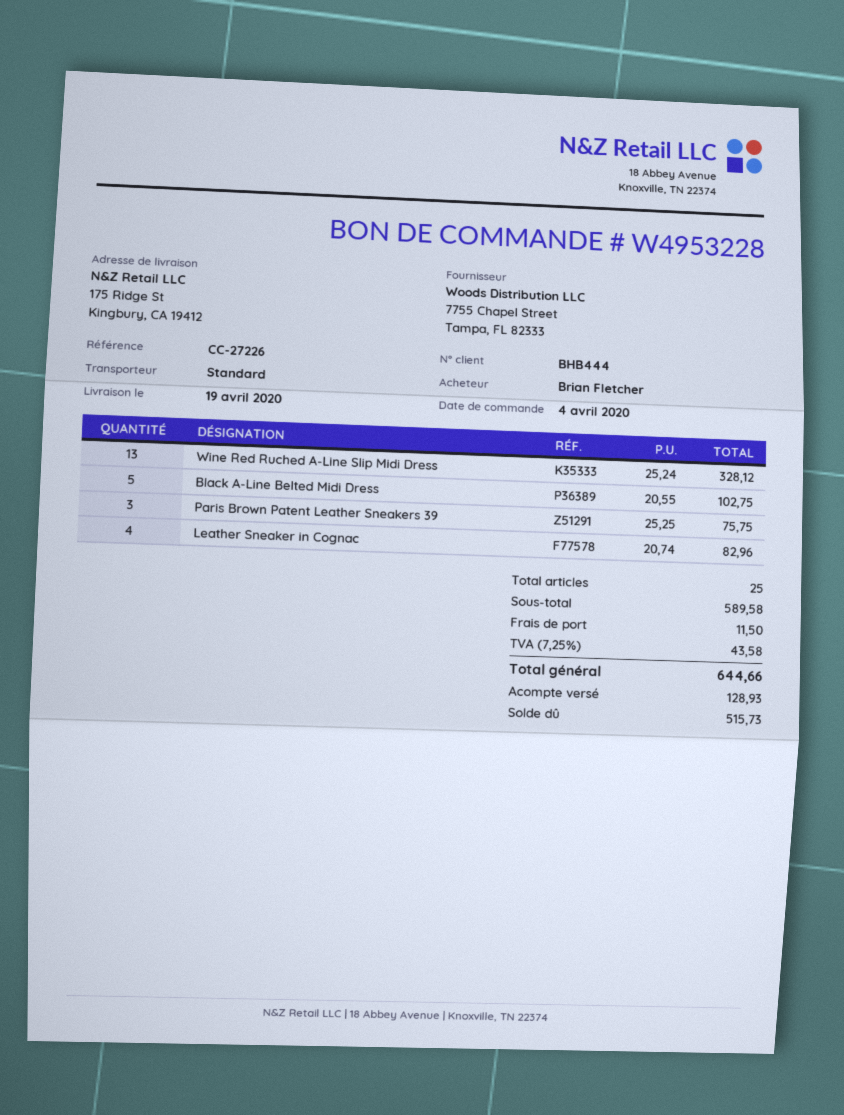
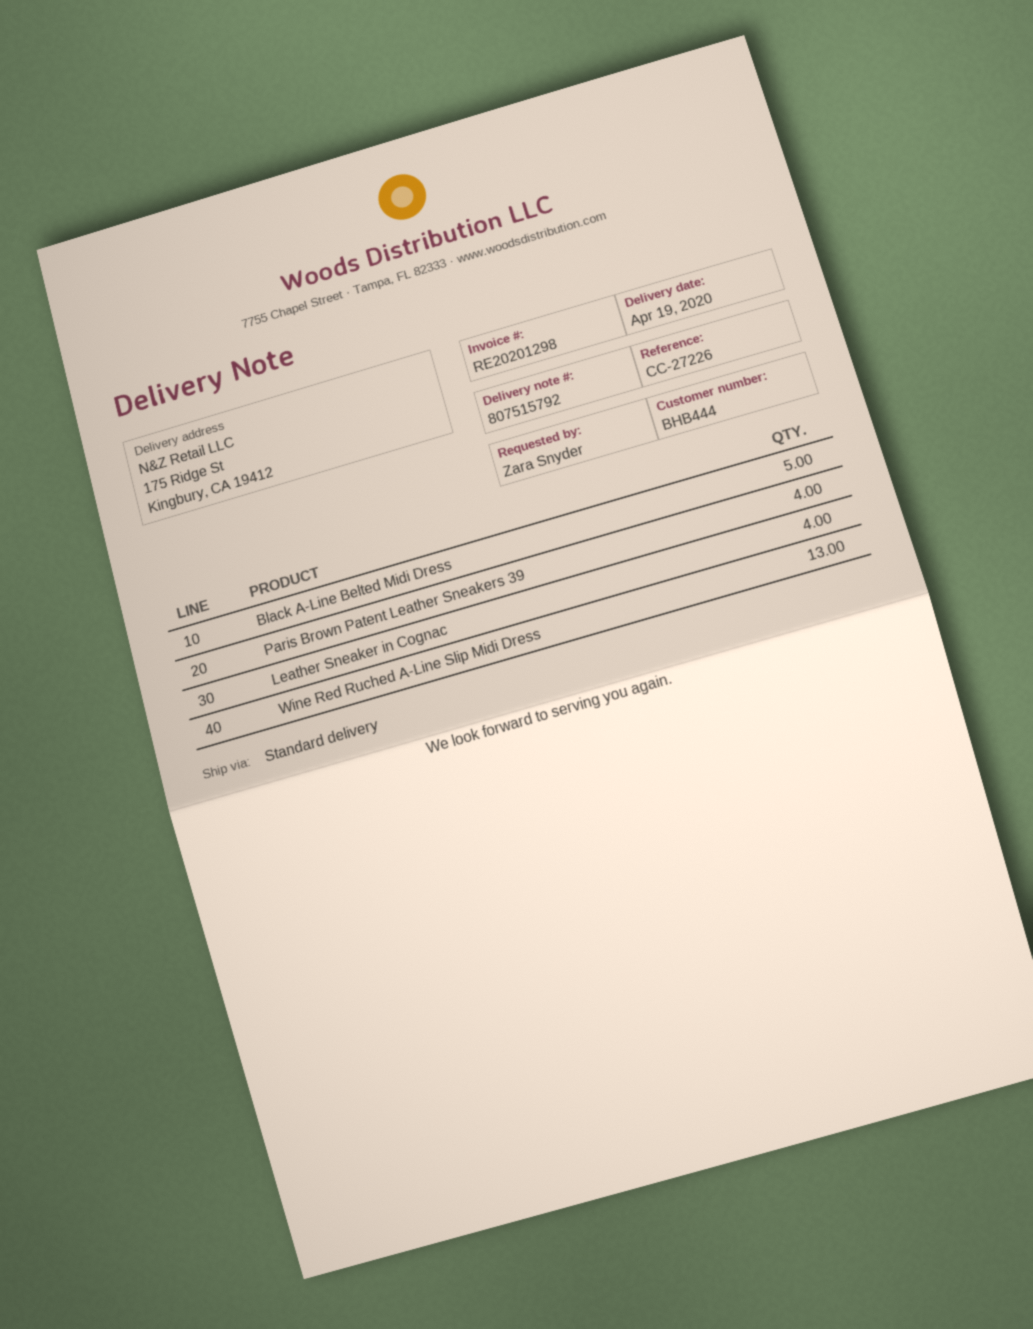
ordered by: Brian Fletcher -> Zara Snyder
Paris Brown Patent Leather Sneakers 39: 3 -> 4

